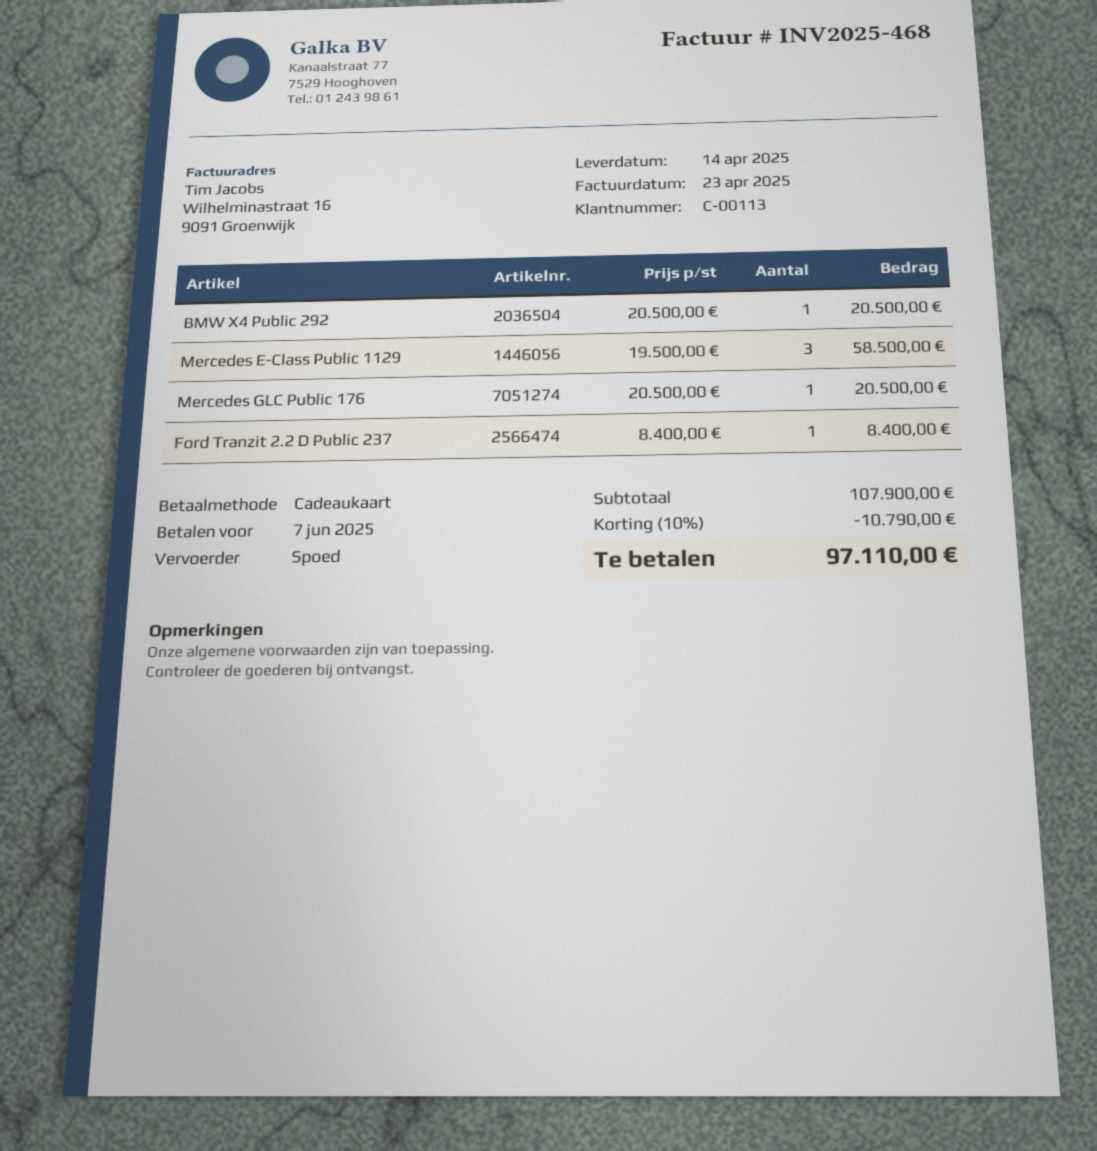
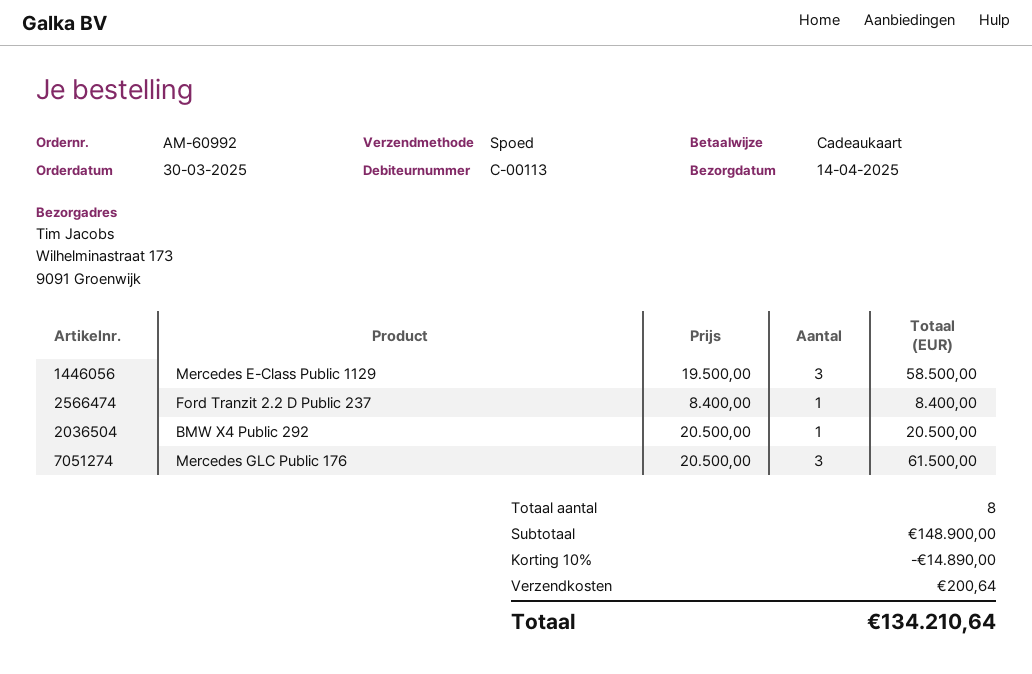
Mercedes GLC Public 176: 1 x 20500.00 = 20500.00 -> 3 x 20500.00 = 61500.00
subtotal: 107900.00 -> 148900.00
discount: 10% = 10790.00 -> 10% = 14890.00
shipping: none -> 200.64
total: 97110.00 -> 134210.64

